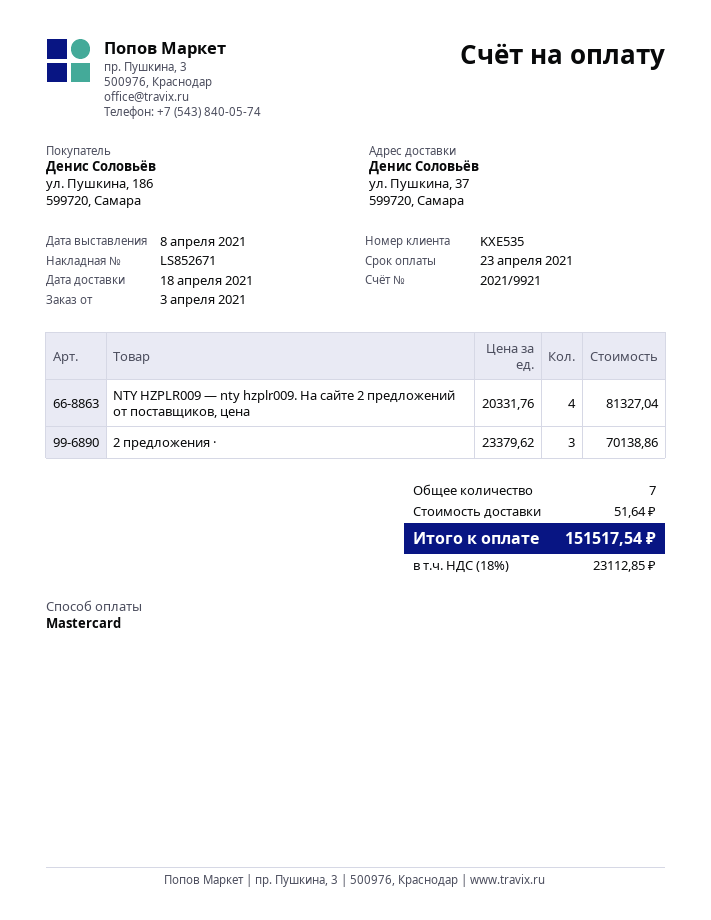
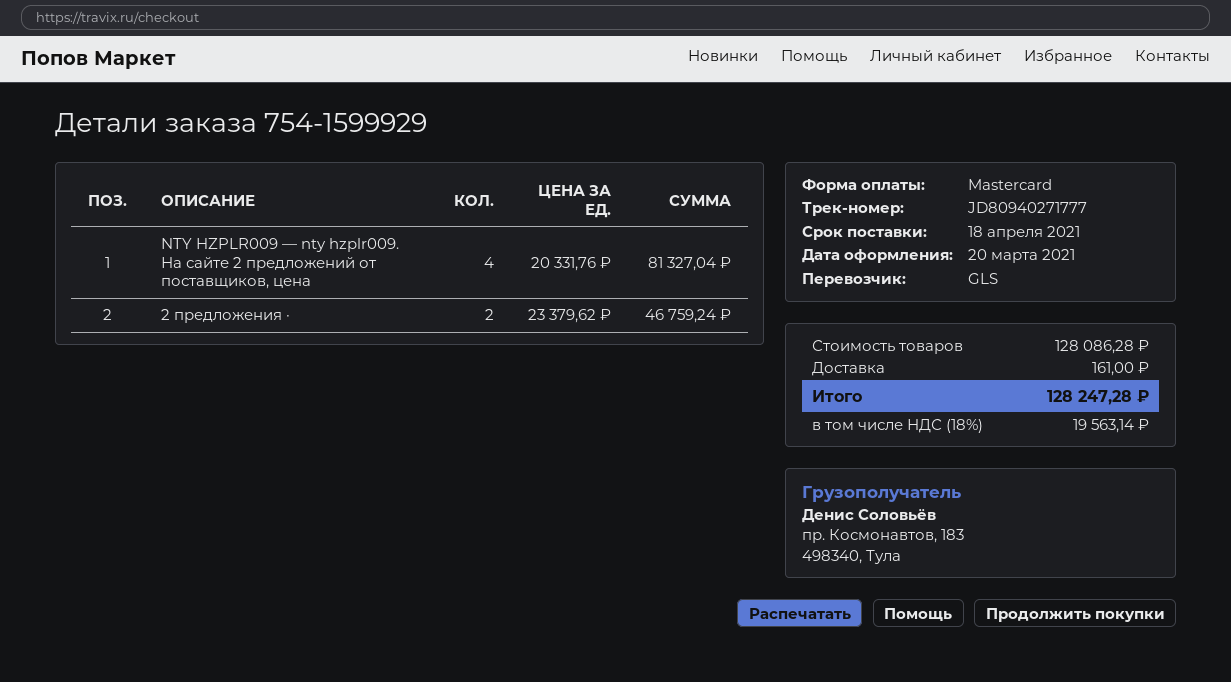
order date: 2021-04-03 -> 2021-03-20
ship to: ул. Пушкина, 37, 599720, Самара -> пр. Космонавтов, 183, 498340, Тула
2 предложения ·: 3 x 23379.62 = 70138.86 -> 2 x 23379.62 = 46759.24
shipping: 51.64 -> 161.00
tax: 18% = 23112.85 -> 18% = 19563.14
total: 151517.54 -> 128247.28

